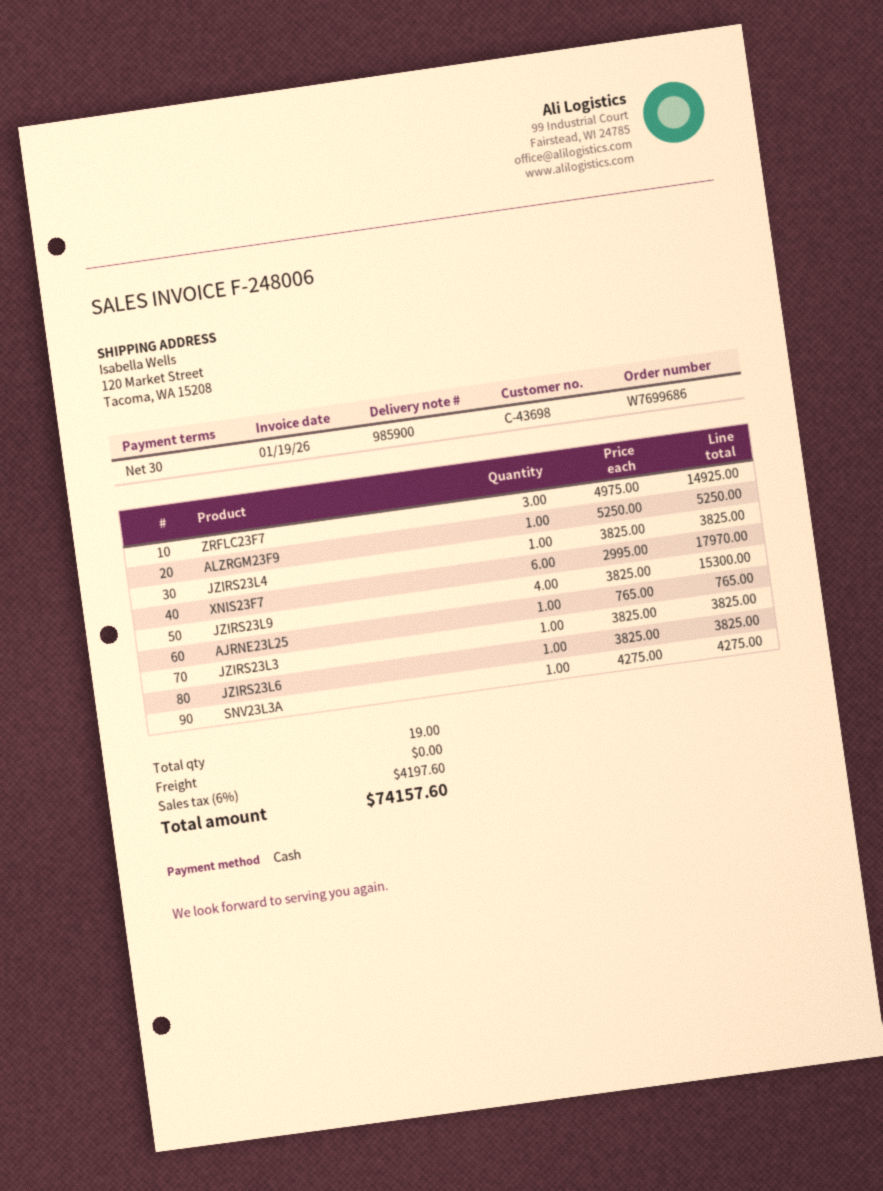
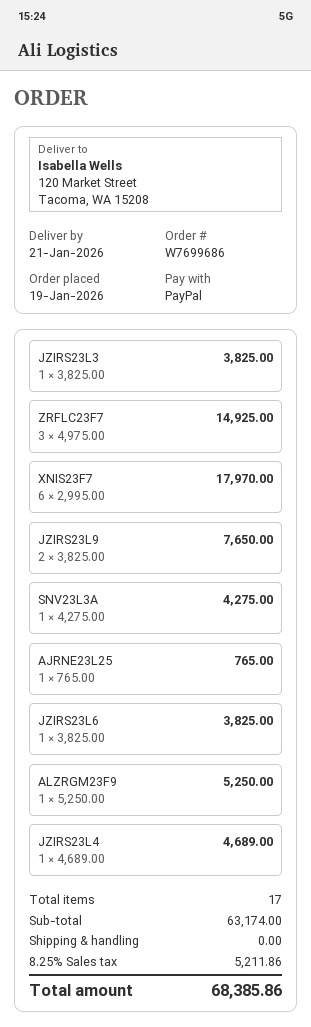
payment method: cash -> PayPal
JZIRS23L4: 1 x 3825.00 = 3825.00 -> 1 x 4689.00 = 4689.00
JZIRS23L9: 4 x 3825.00 = 15300.00 -> 2 x 3825.00 = 7650.00
total quantity: 19 -> 17
tax: 6% = 4197.60 -> 8.25% = 5211.86
total: 74157.60 -> 68385.86

